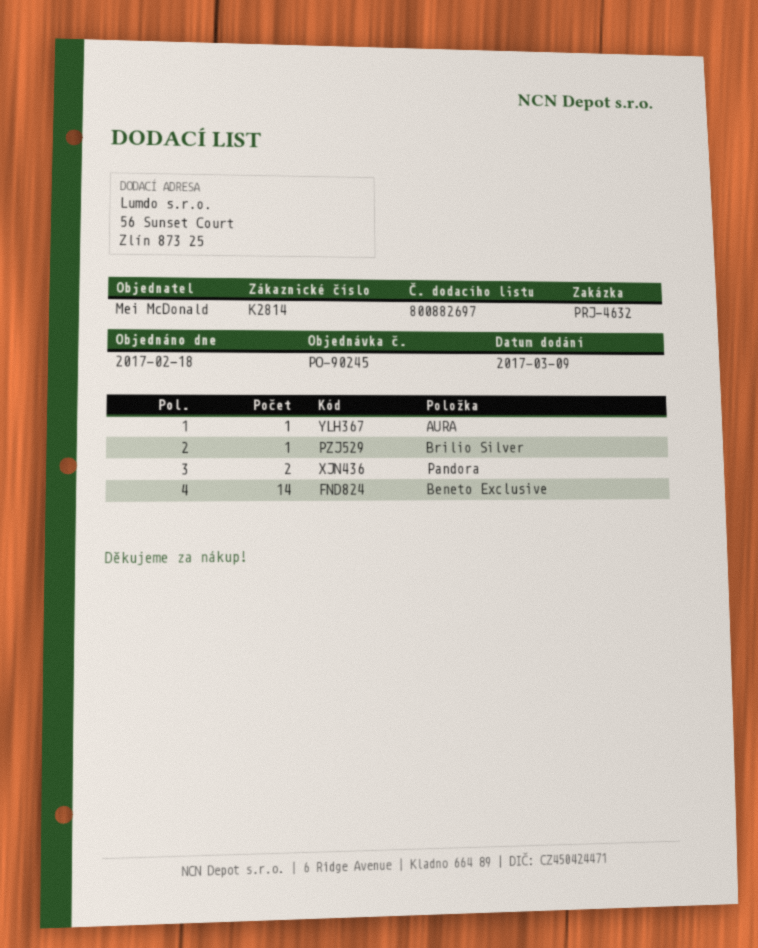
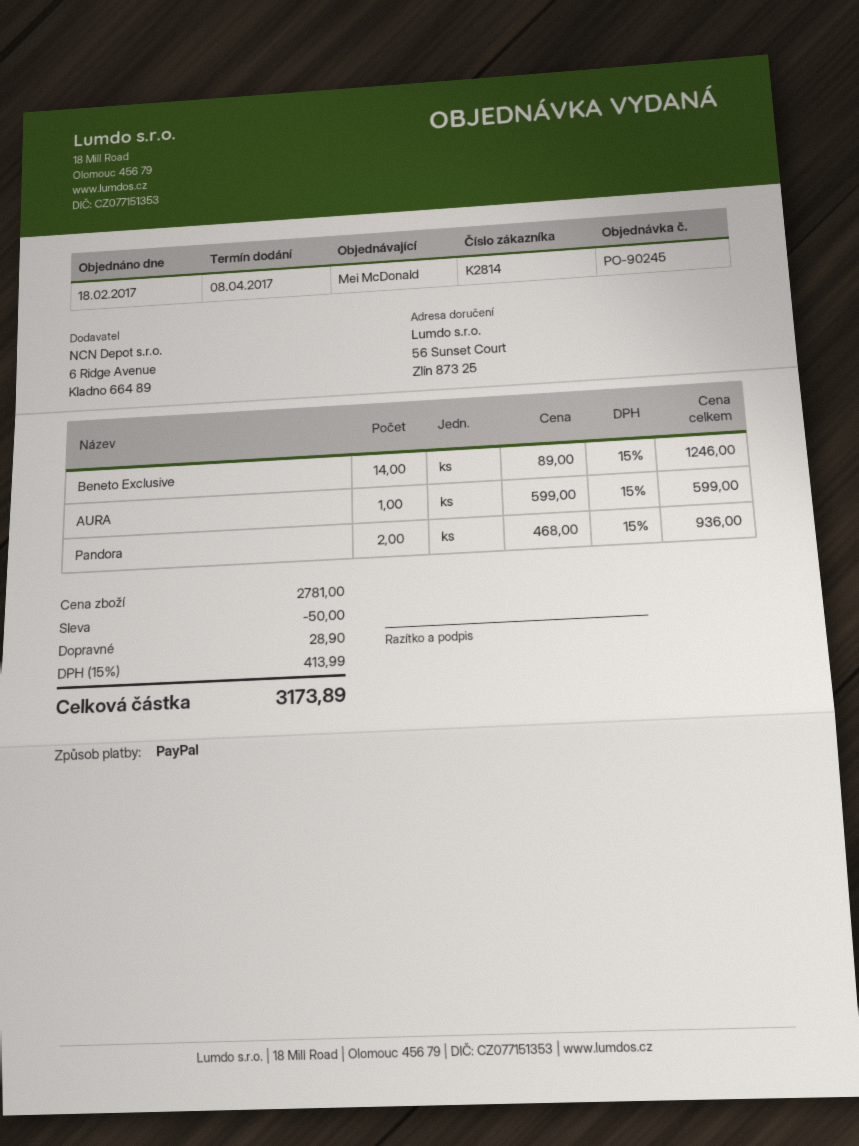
delivery date: 2017-03-09 -> 2017-04-08
Brilio Silver: 1 -> none

